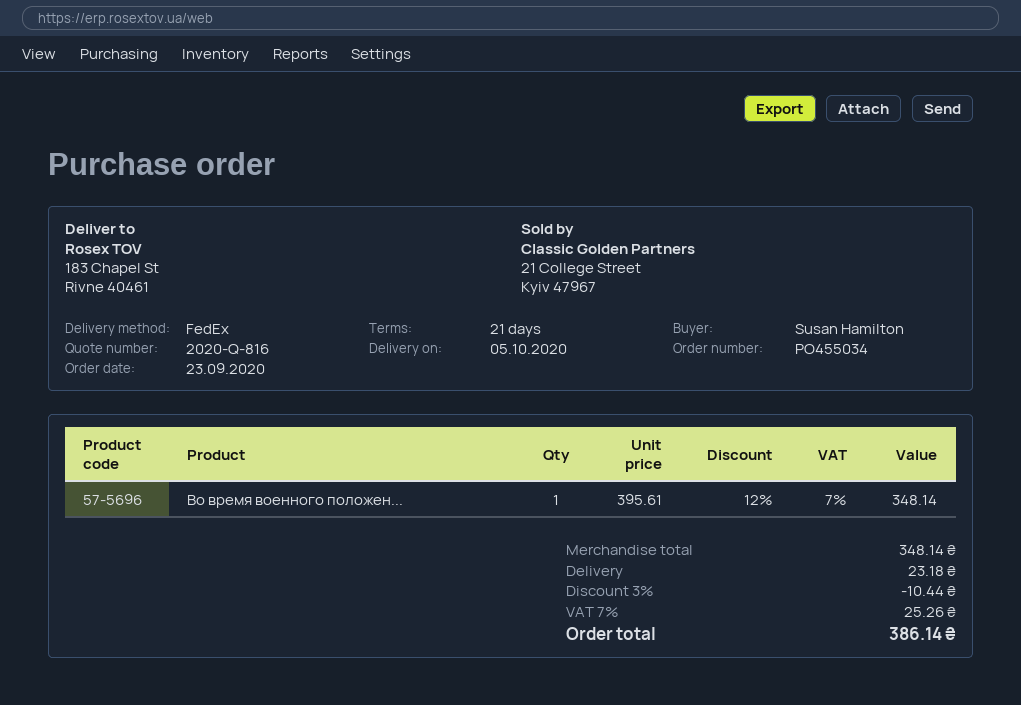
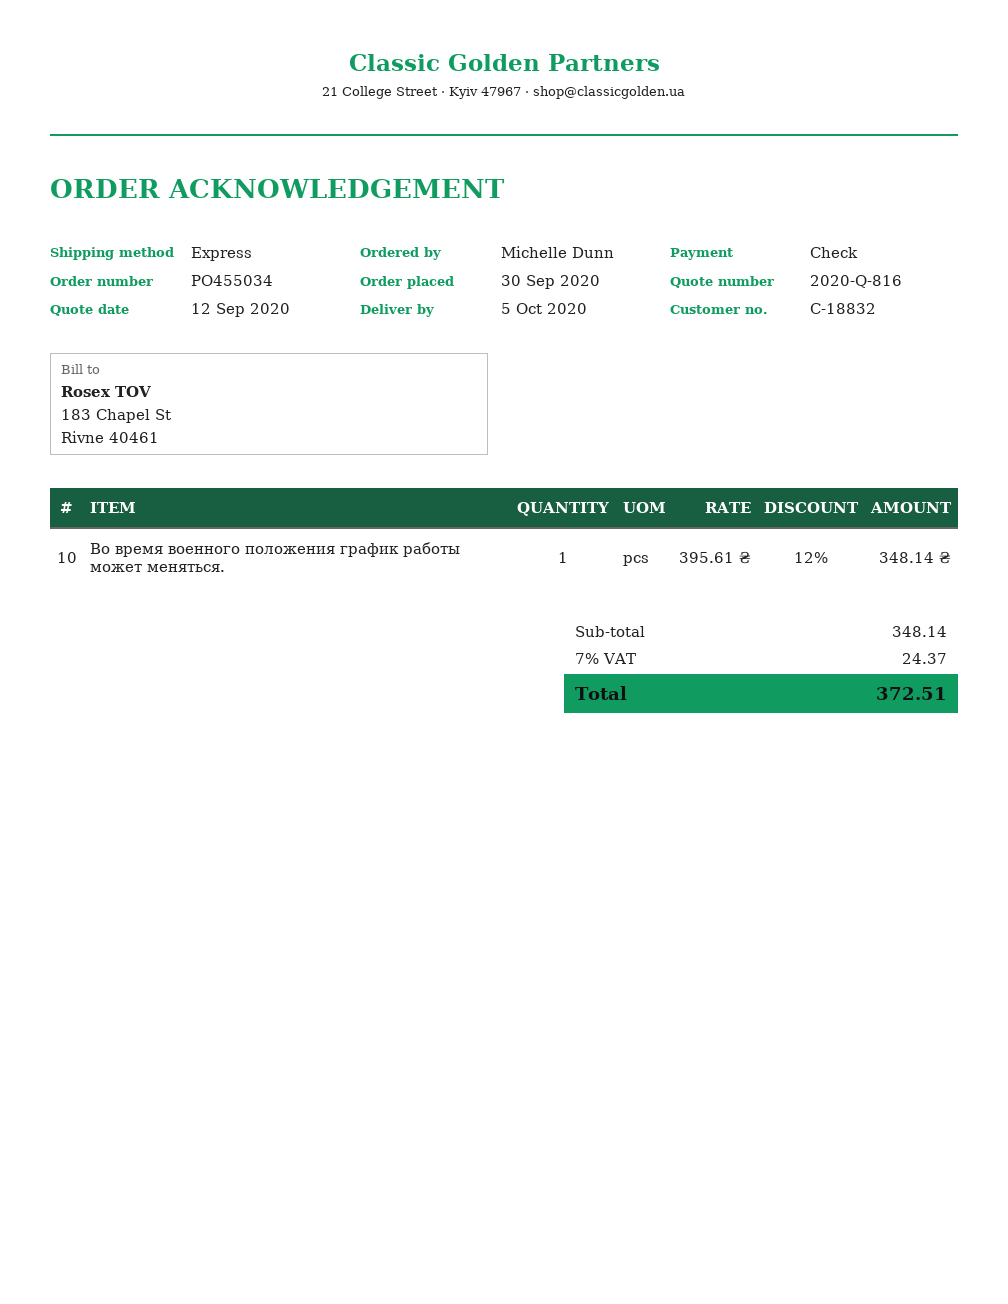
order date: 2020-09-23 -> 2020-09-30
ordered by: Susan Hamilton -> Michelle Dunn
shipping method: FedEx -> express
discount: 3% = 10.44 -> none
shipping: 23.18 -> none
tax: 7% = 25.26 -> 7% = 24.37
total: 386.14 -> 372.51

